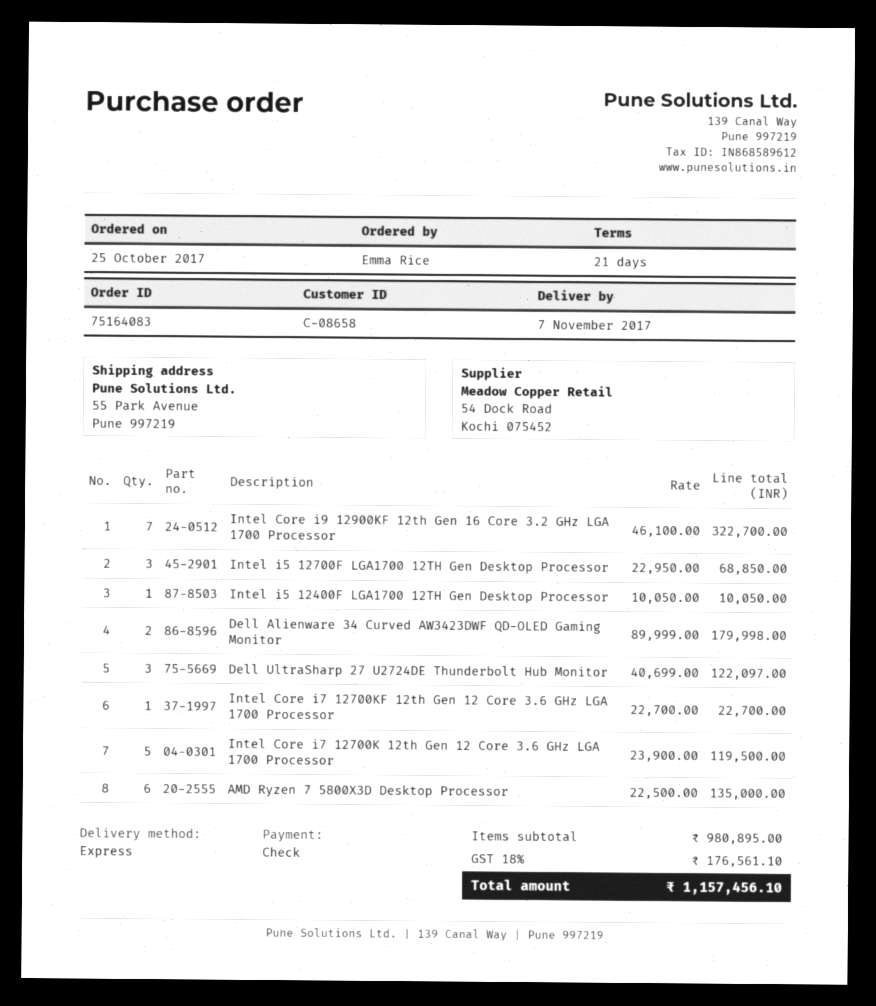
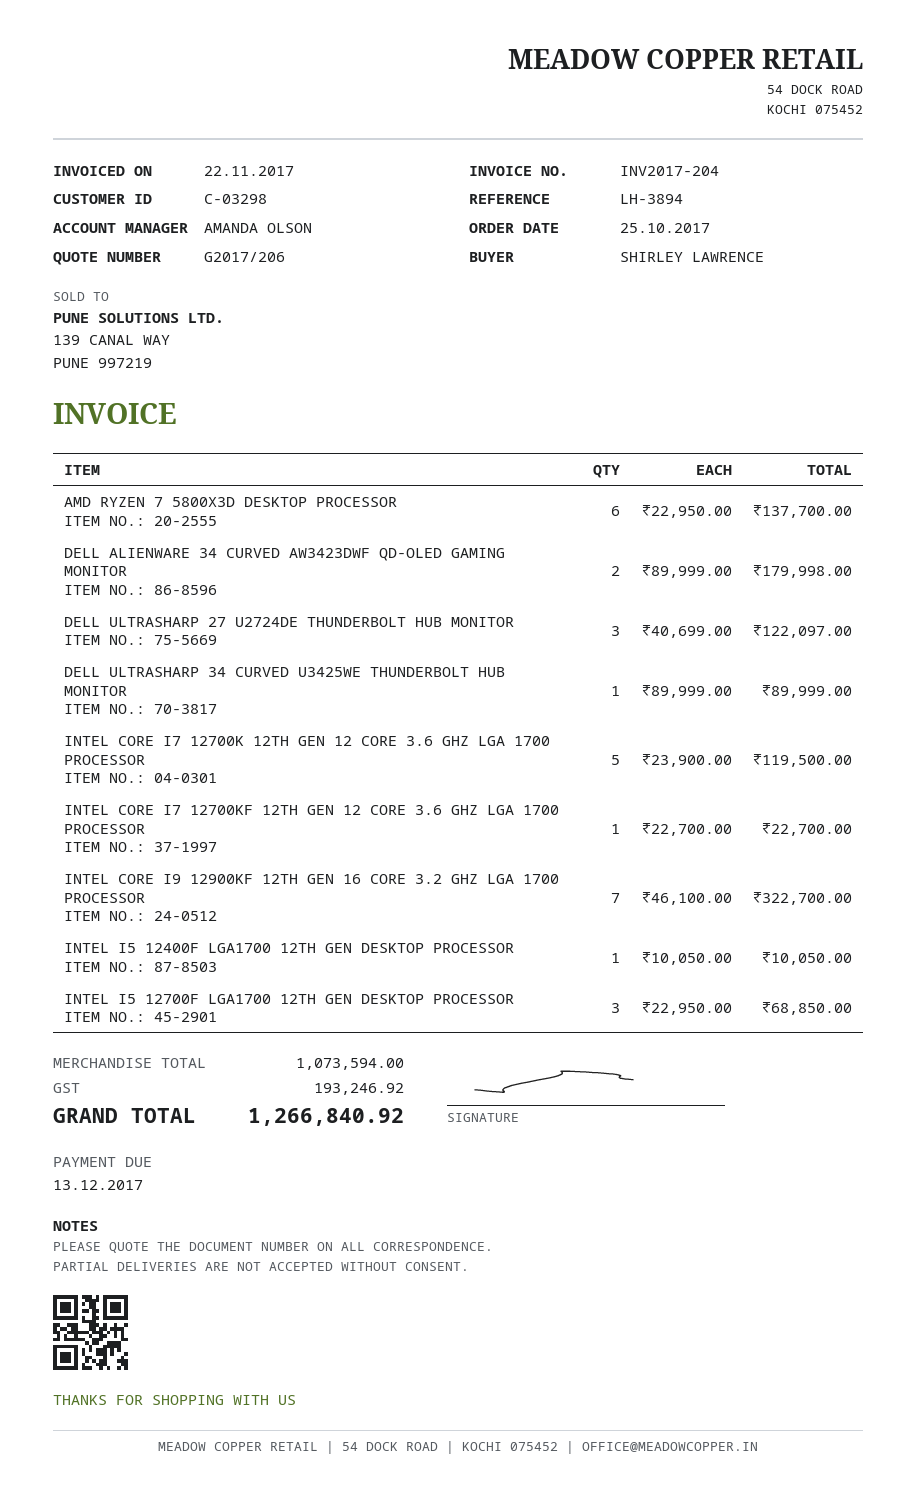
customer number: C-08658 -> C-03298
ordered by: Emma Rice -> SHIRLEY LAWRENCE
AMD Ryzen 7 5800X3D Desktop Processor: 6 x 22500.00 = 135000.00 -> 6 x 22950.00 = 137700.00
DELL ULTRASHARP 34 CURVED U3425WE THUNDERBOLT HUB MONITOR: none -> 1 x 89999.00 = 89999.00
subtotal: 980895.00 -> 1073594.00
tax: 176561.10 -> 193246.92
total: 1157456.10 -> 1266840.92

